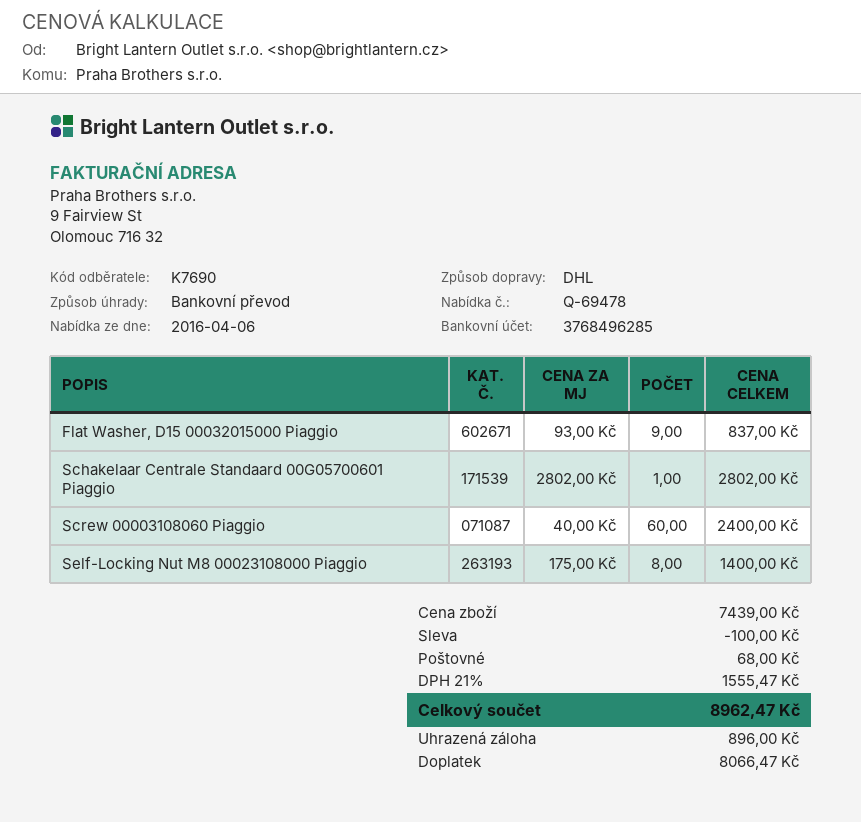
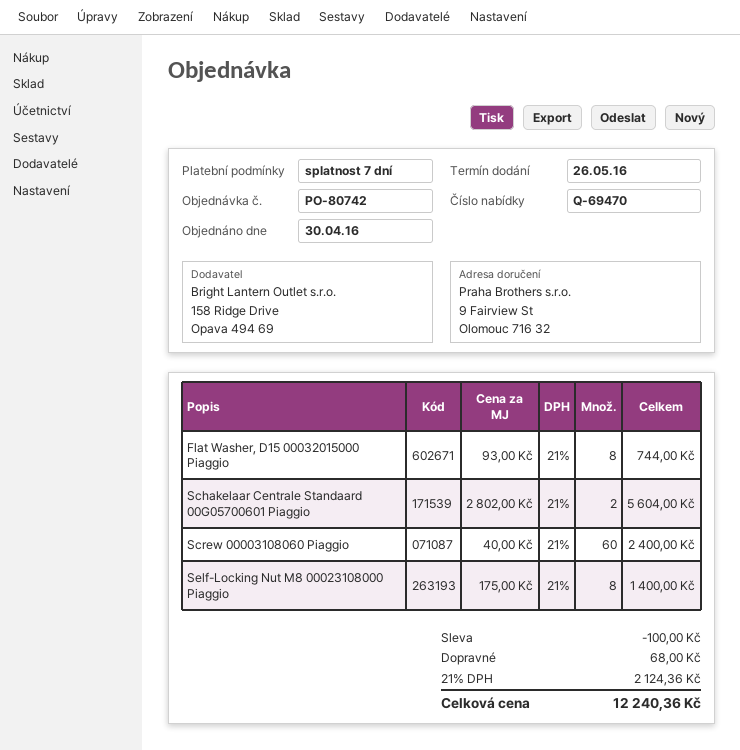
quote number: Q-69478 -> Q-69470
Flat Washer, D15 00032015000 Piaggio: 9 x 93.00 = 837.00 -> 8 x 93.00 = 744.00
Schakelaar Centrale Standaard 00G05700601 Piaggio: 1 x 2802.00 = 2802.00 -> 2 x 2802.00 = 5604.00
tax: 21% = 1555.47 -> 21% = 2124.36
total: 8962.47 -> 12240.36

